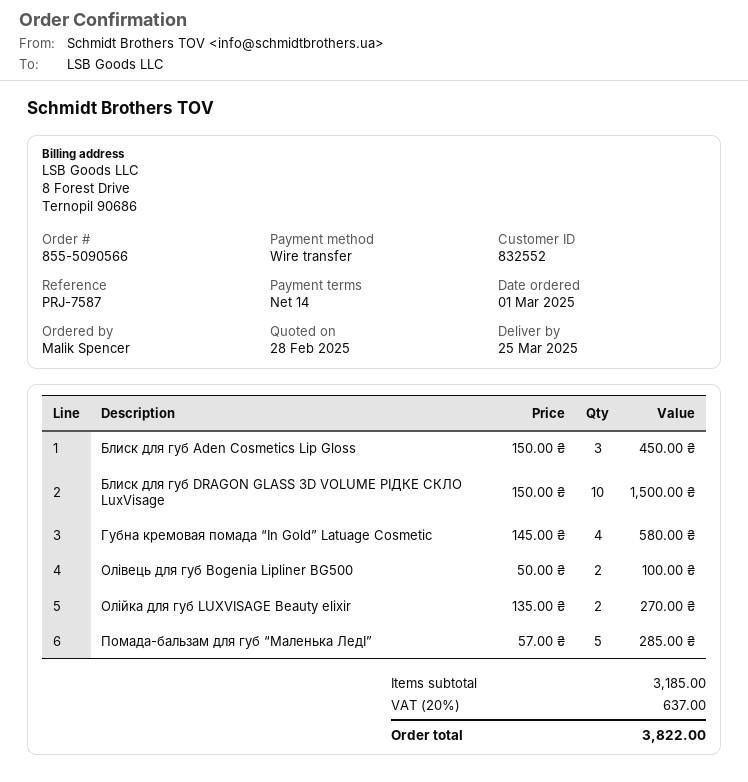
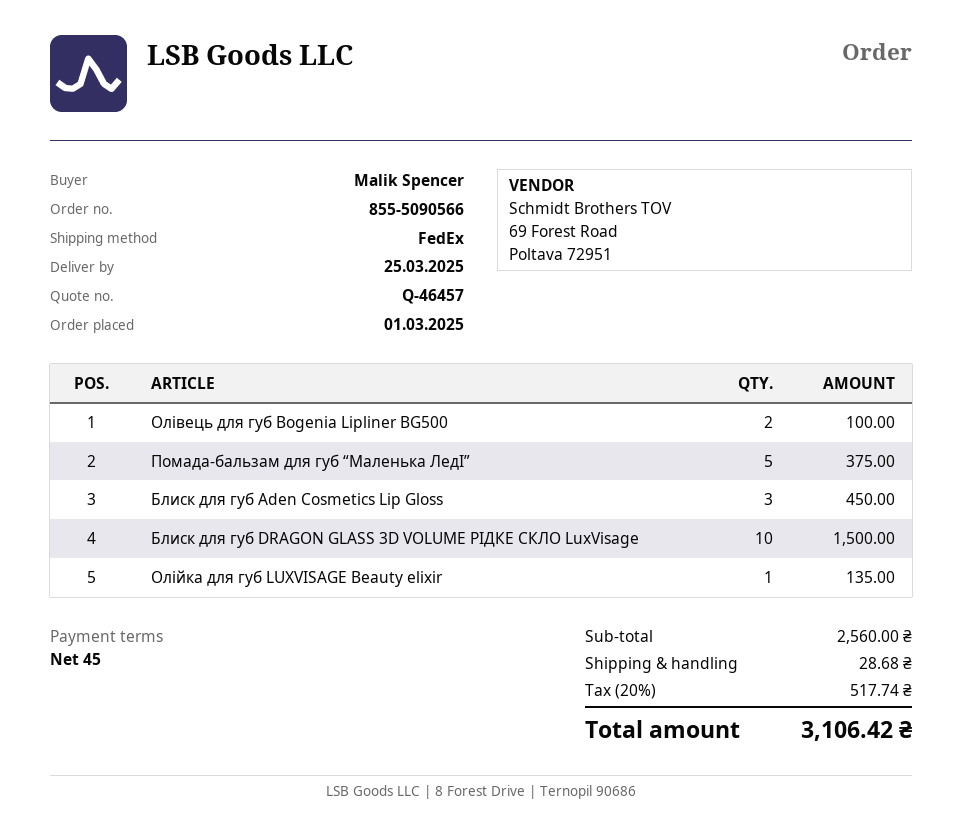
payment terms: 14 days -> 45 days
Губна кремовая помада “In Gold” Latuage Cosmetic: 4 for 580.00 -> none
Олійка для губ LUXVISAGE Beauty elixir: 2 for 270.00 -> 1 for 135.00
Помада-бальзам для губ “Маленька ЛедІ”: 5 for 285.00 -> 5 for 375.00
subtotal: 3185.00 -> 2560.00
shipping: none -> 28.68
tax: 20% = 637.00 -> 20% = 517.74
total: 3822.00 -> 3106.42

